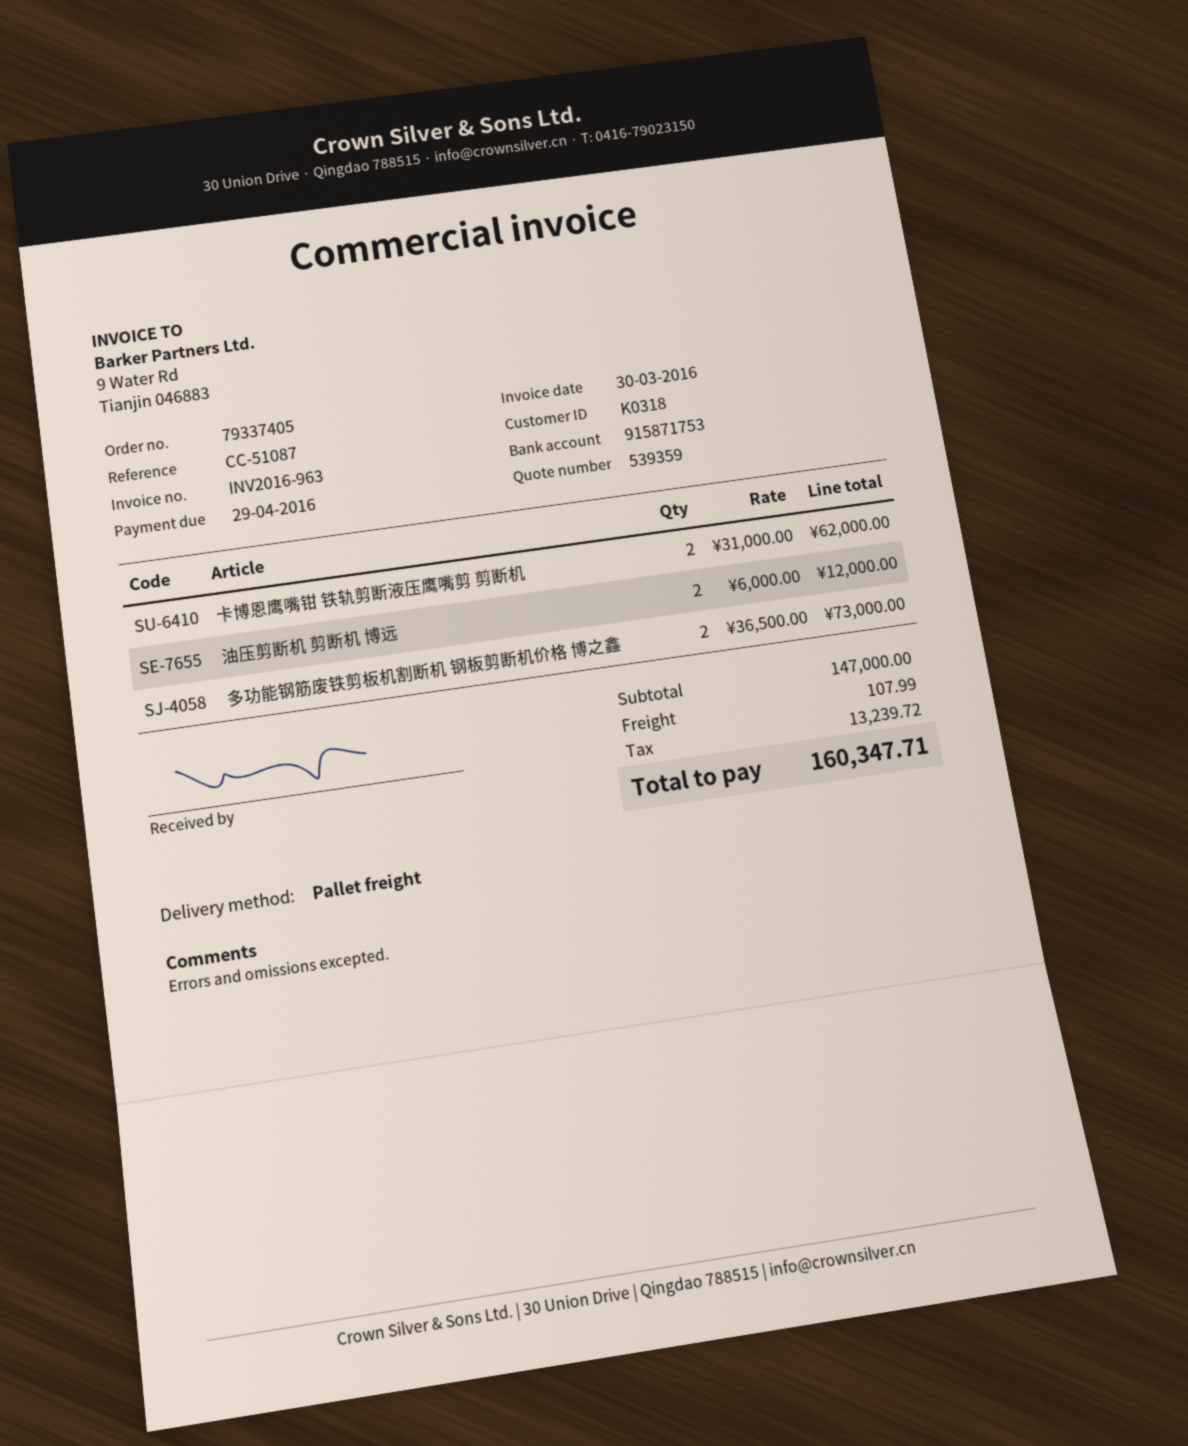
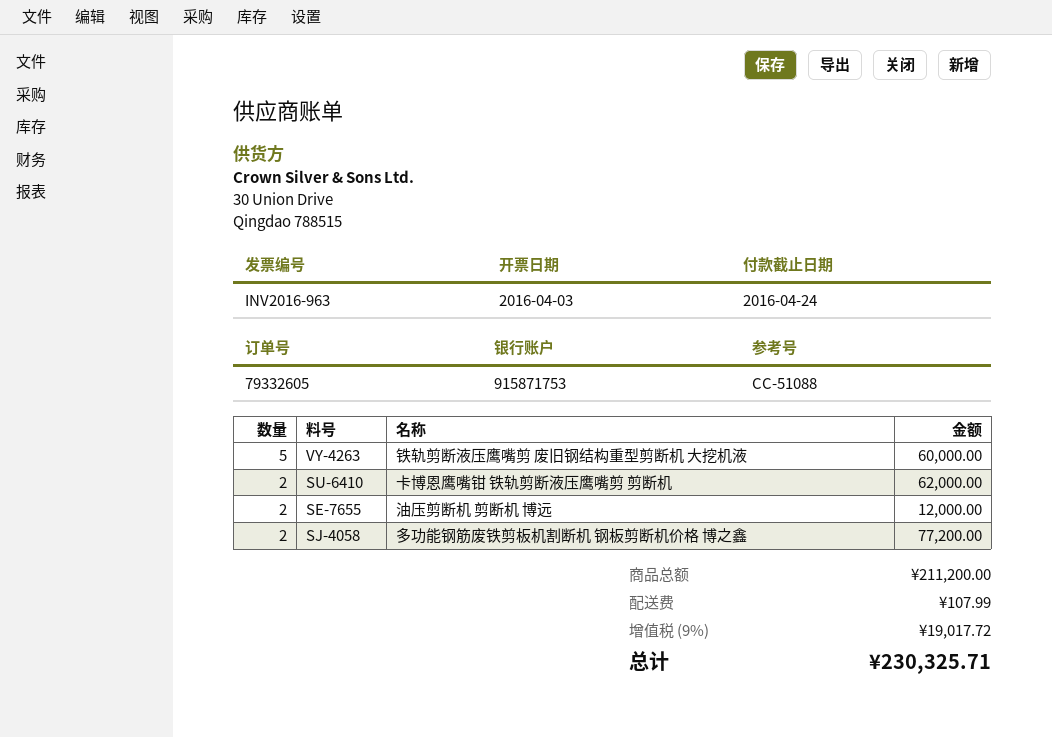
order number: 79337405 -> 79332605
invoice date: 2016-03-30 -> 2016-04-03
due date: 2016-04-29 -> 2016-04-24
reference: CC-51087 -> CC-51088
多功能钢筋废铁剪板机割断机 钢板剪断机价格 博之鑫: 2 for 73000.00 -> 2 for 77200.00
铁轨剪断液压鹰嘴剪 废旧钢结构重型剪断机 大挖机液: none -> 5 for 60000.00
subtotal: 147000.00 -> 211200.00
tax: 13239.72 -> 19017.72
total: 160347.71 -> 230325.71

